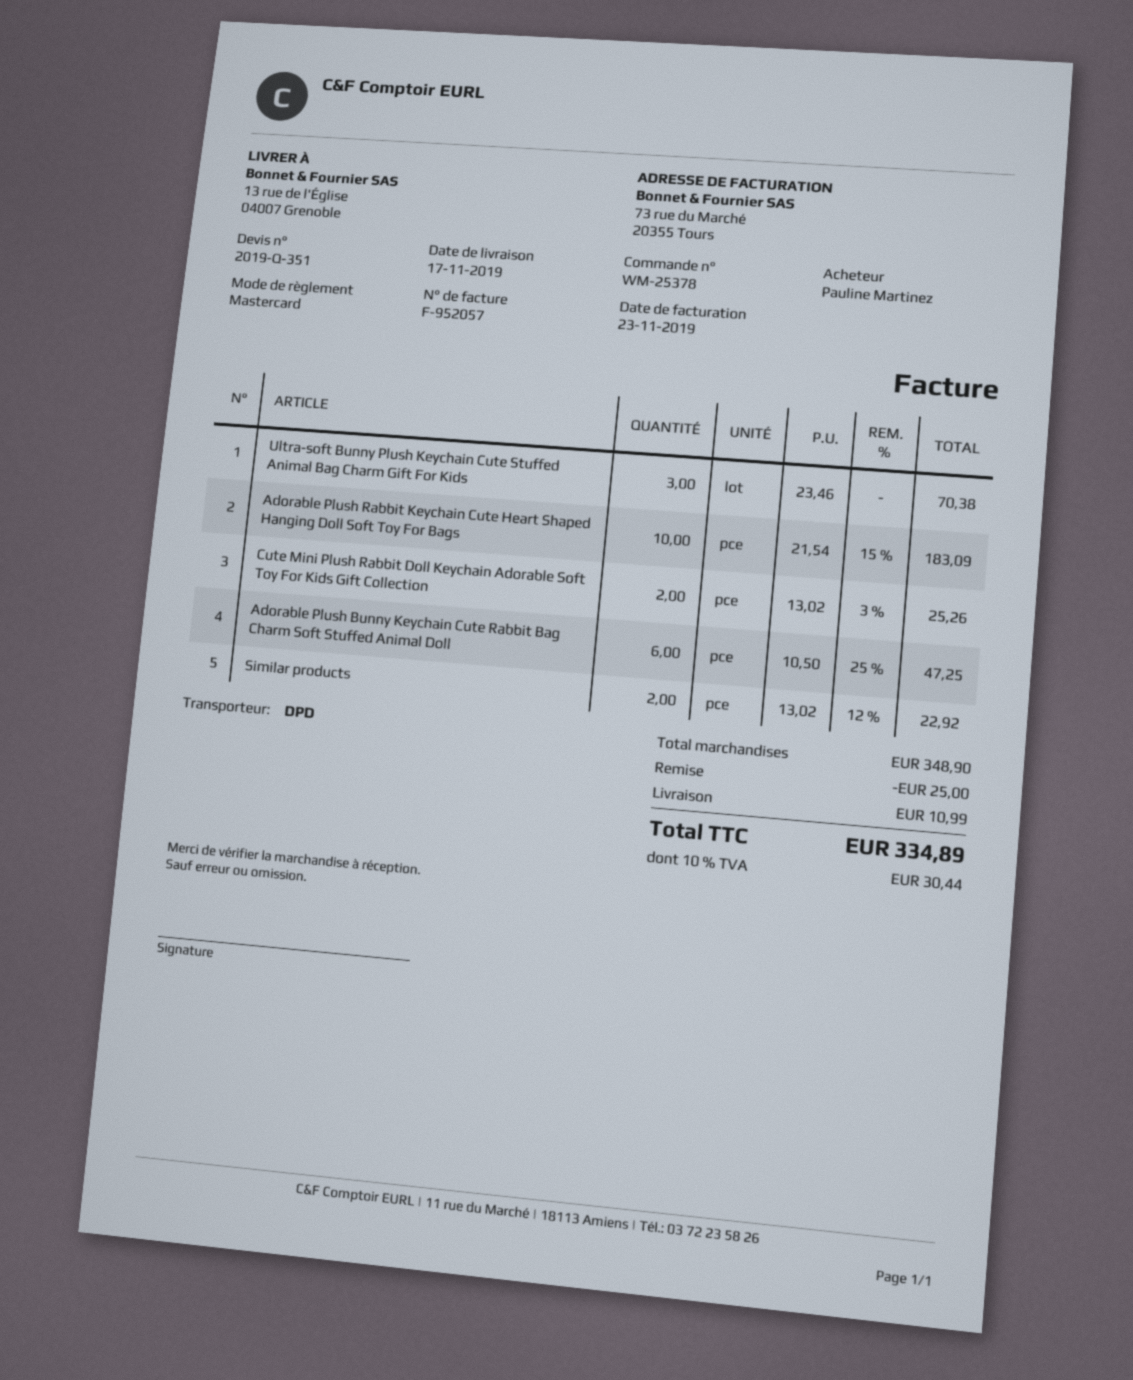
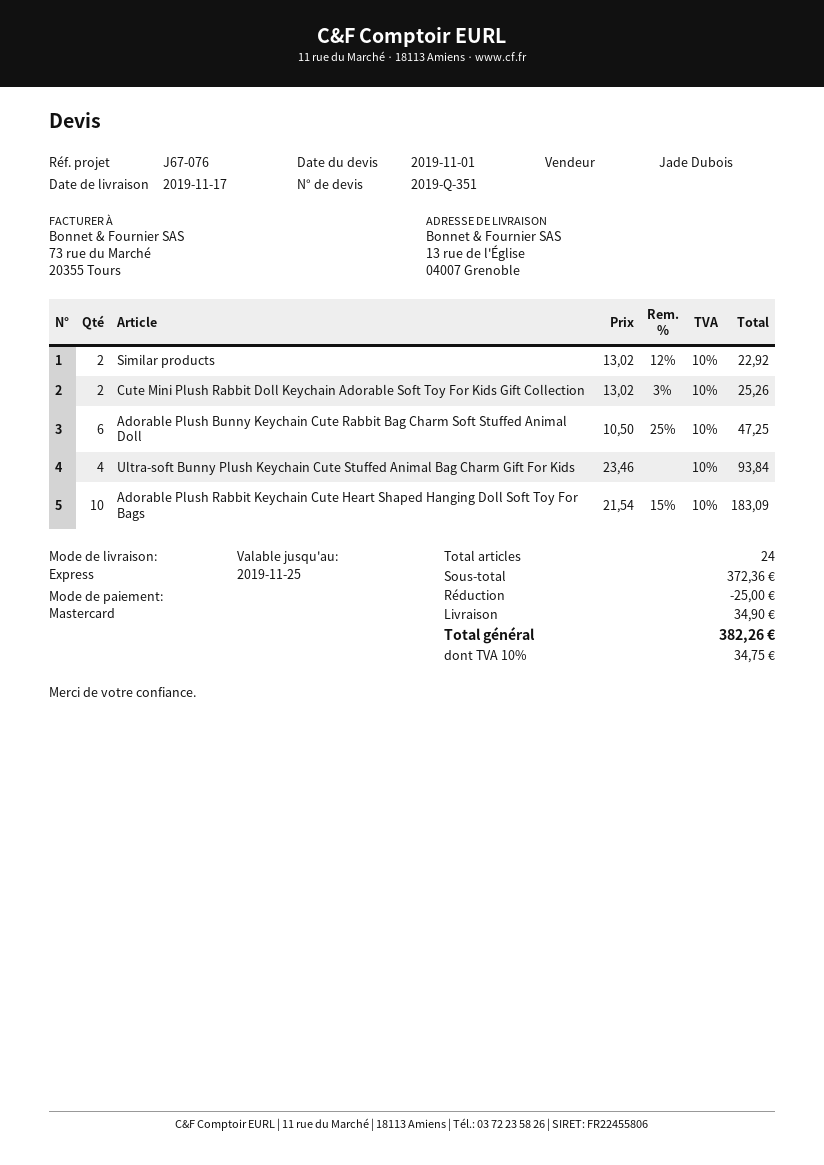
shipping method: DPD -> express
Ultra-soft Bunny Plush Keychain Cute Stuffed Animal Bag Charm Gift For Kids: 3 x 23.46 = 70.38 -> 4 x 23.46 = 93.84
subtotal: 348.90 -> 372.36
shipping: 10.99 -> 34.90
tax: 10% = 30.44 -> 10% = 34.75
total: 334.89 -> 382.26

